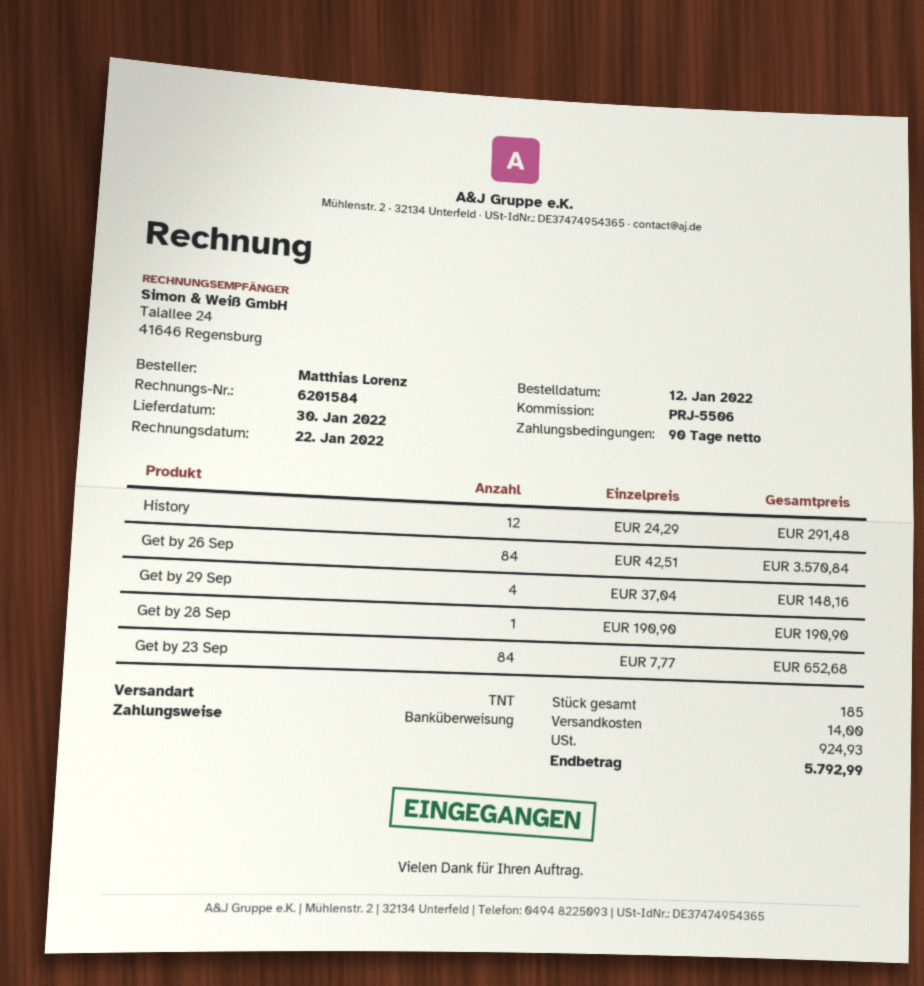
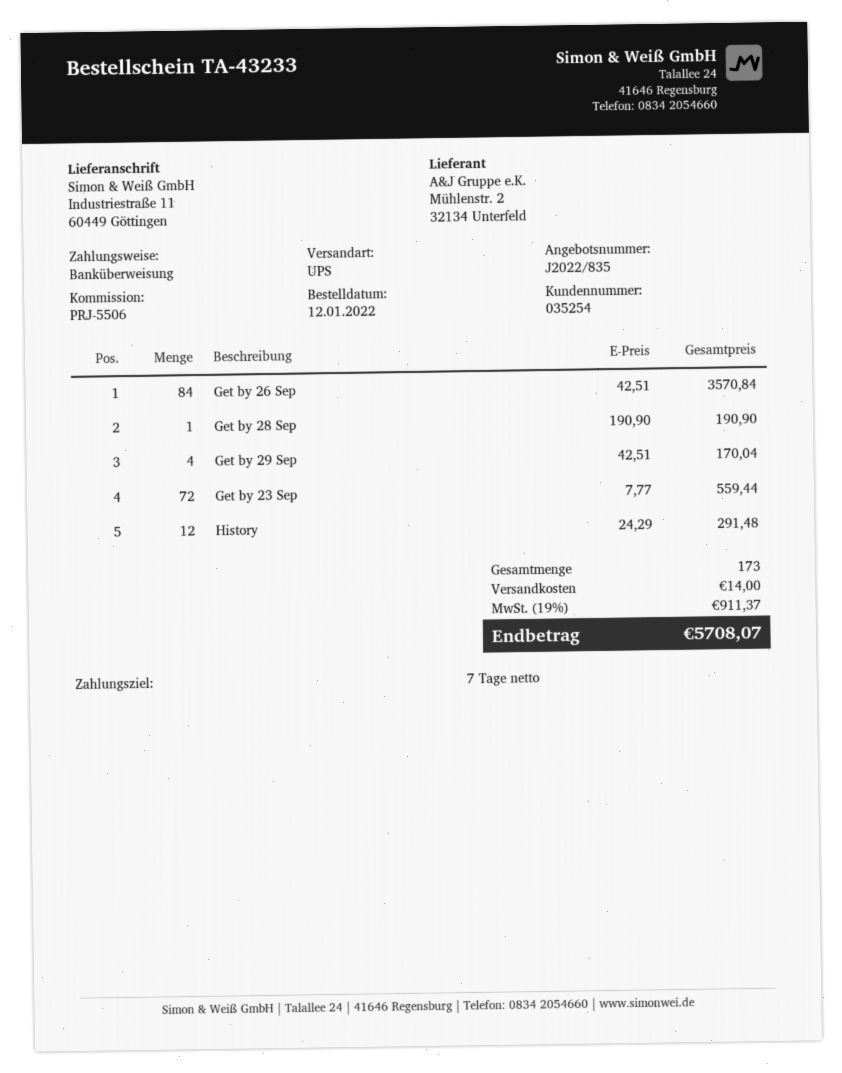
payment terms: 90 days -> 7 days
shipping method: TNT -> UPS
Get by 29 Sep: 4 x 37.04 = 148.16 -> 4 x 42.51 = 170.04
Get by 23 Sep: 84 x 7.77 = 652.68 -> 72 x 7.77 = 559.44
total quantity: 185 -> 173
tax: 924.93 -> 911.37
total: 5792.99 -> 5708.07

